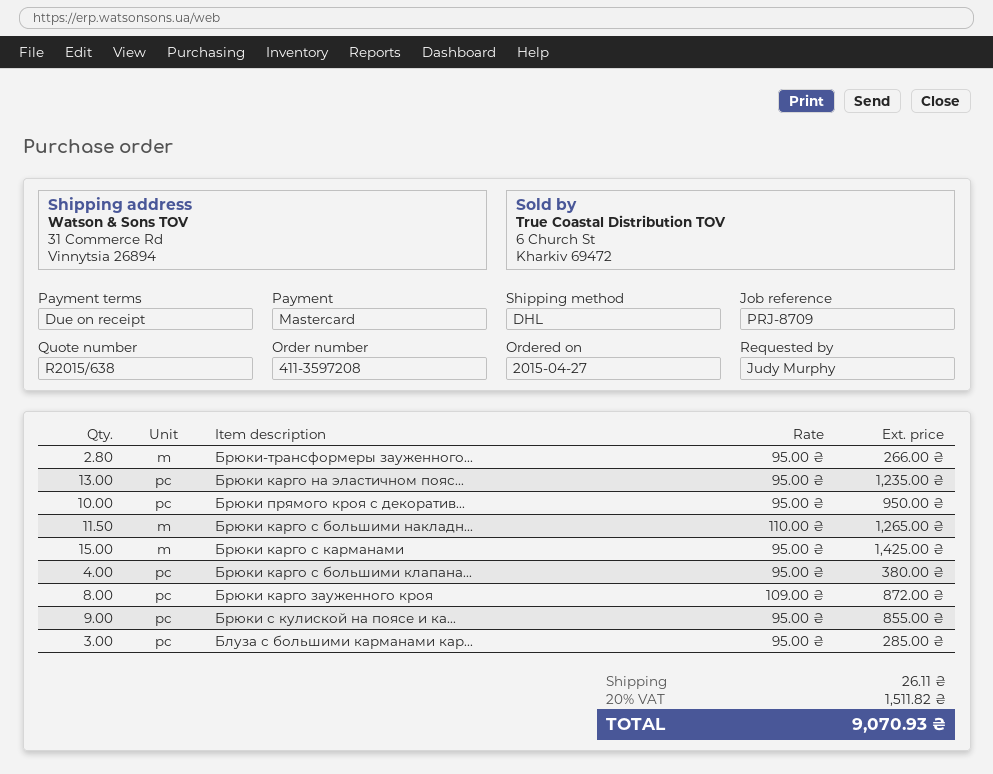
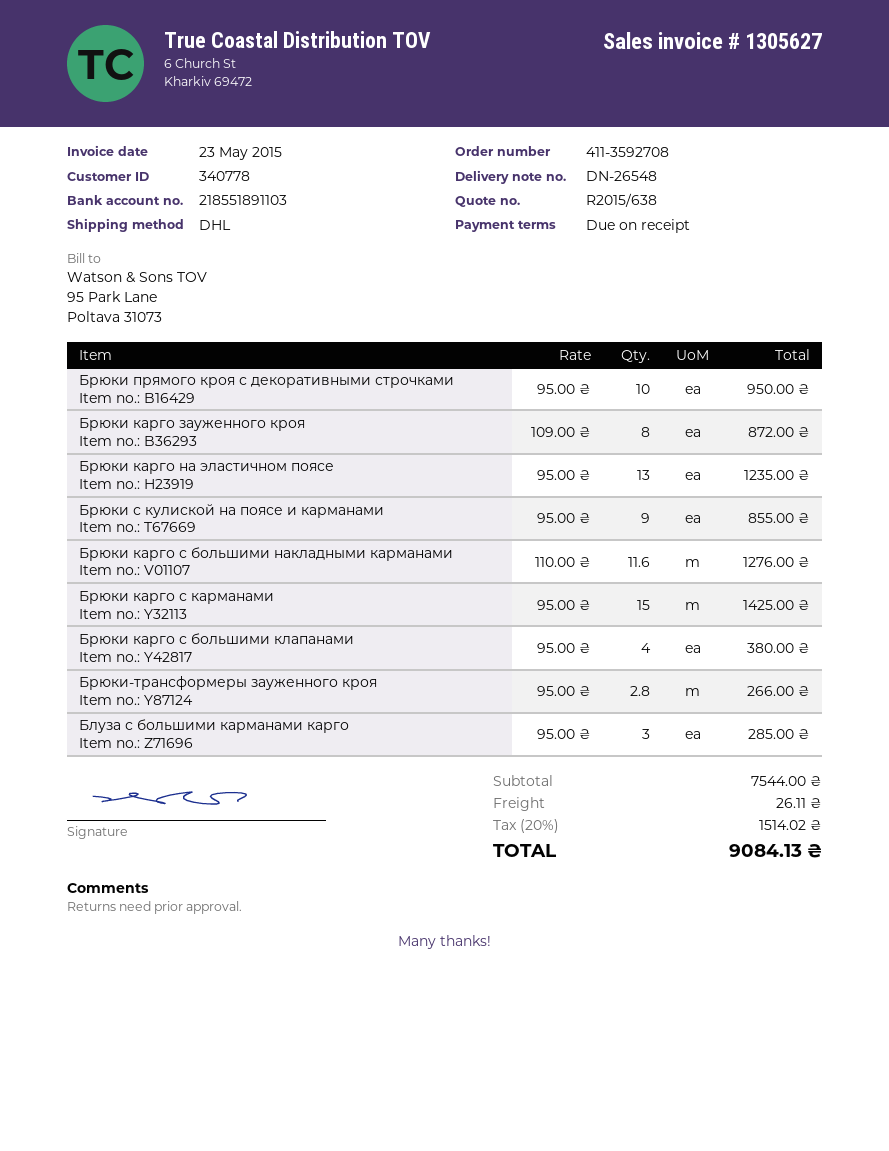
order number: 411-3597208 -> 411-3592708
Брюки карго с большими накладн...: 11.5 x 110.00 = 1265.00 -> 11.6 x 110.00 = 1276.00
tax: 20% = 1511.82 -> 20% = 1514.02
total: 9070.93 -> 9084.13

